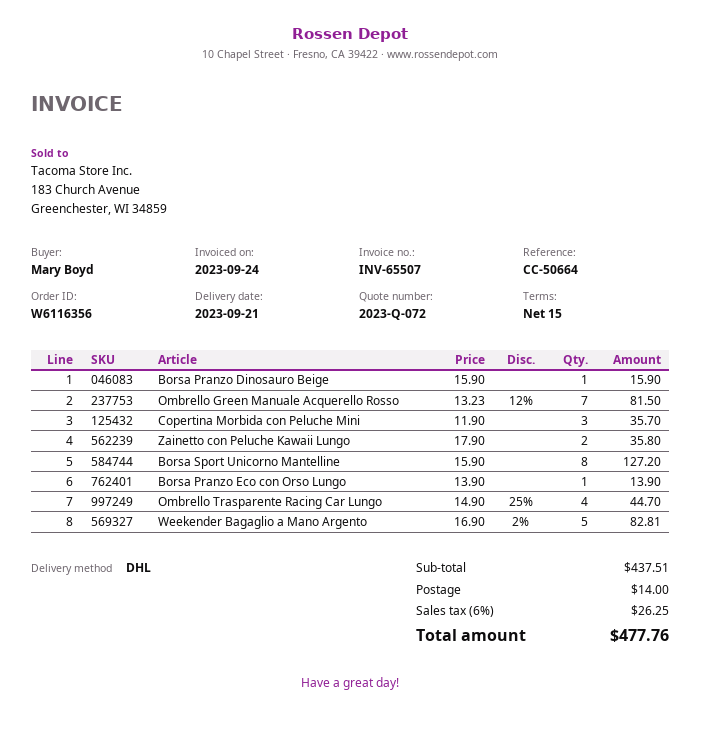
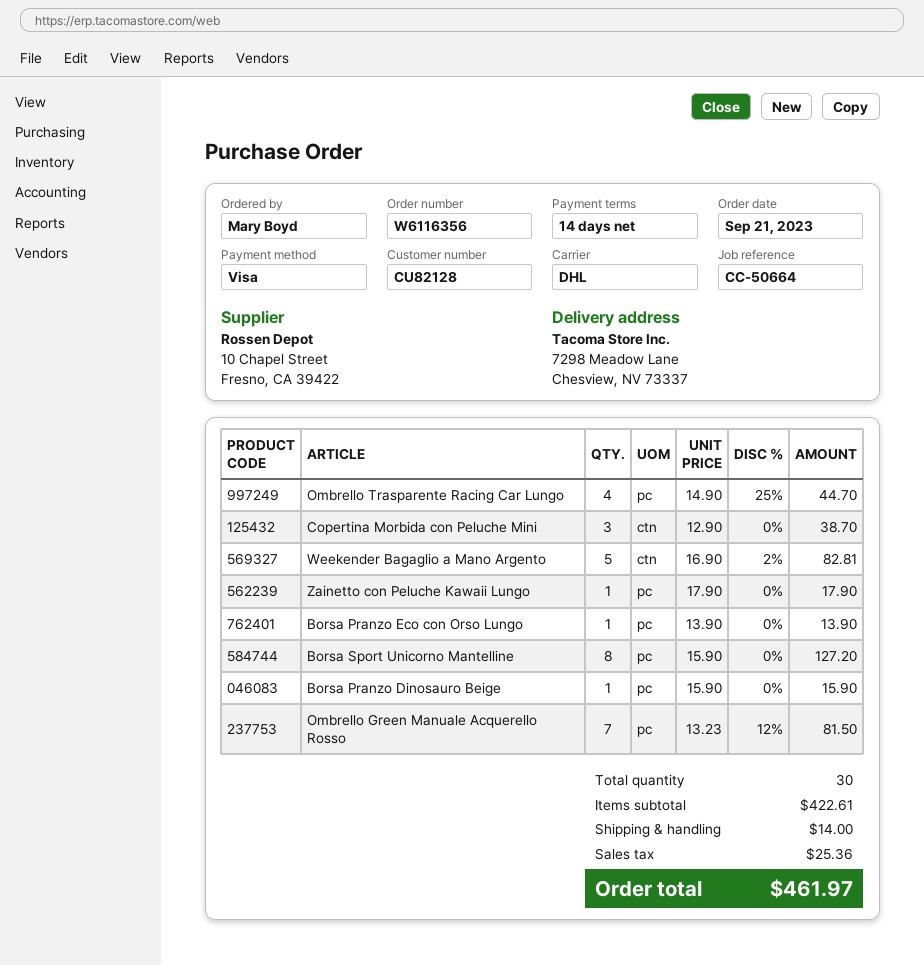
payment terms: 15 days -> 14 days
Copertina Morbida con Peluche Mini: 3 x 11.90 = 35.70 -> 3 x 12.90 = 38.70
Zainetto con Peluche Kawaii Lungo: 2 x 17.90 = 35.80 -> 1 x 17.90 = 17.90
subtotal: 437.51 -> 422.61
tax: 26.25 -> 25.36
total: 477.76 -> 461.97

